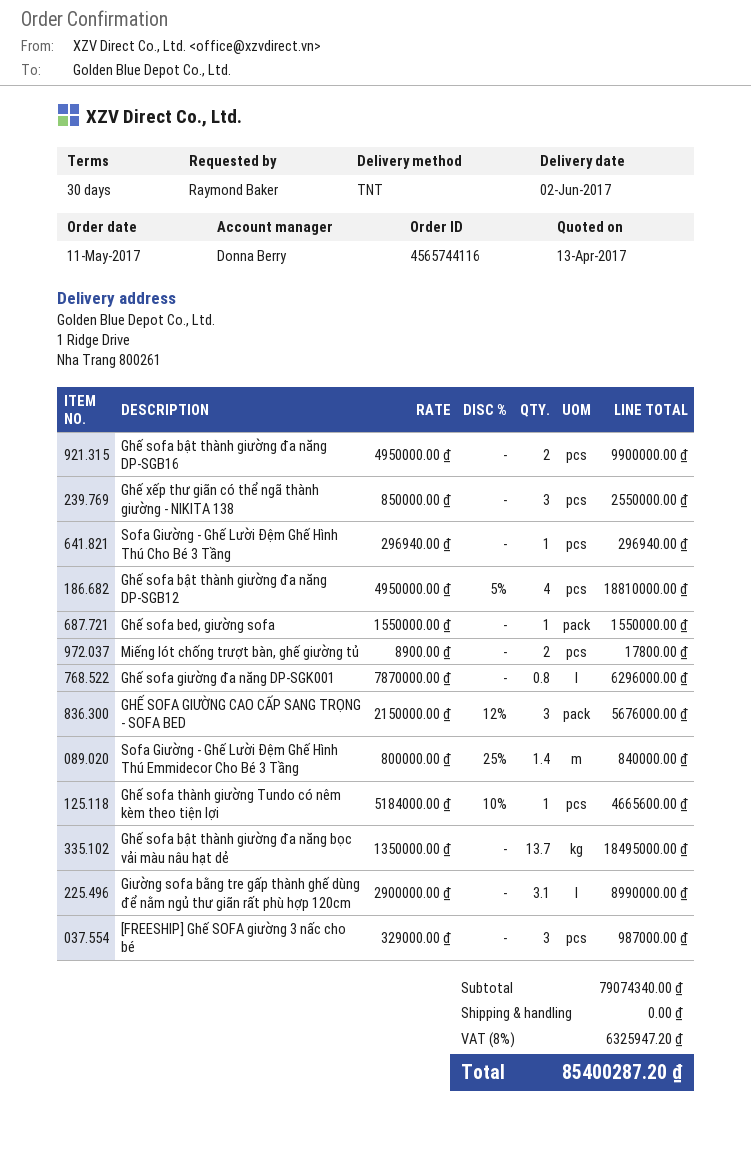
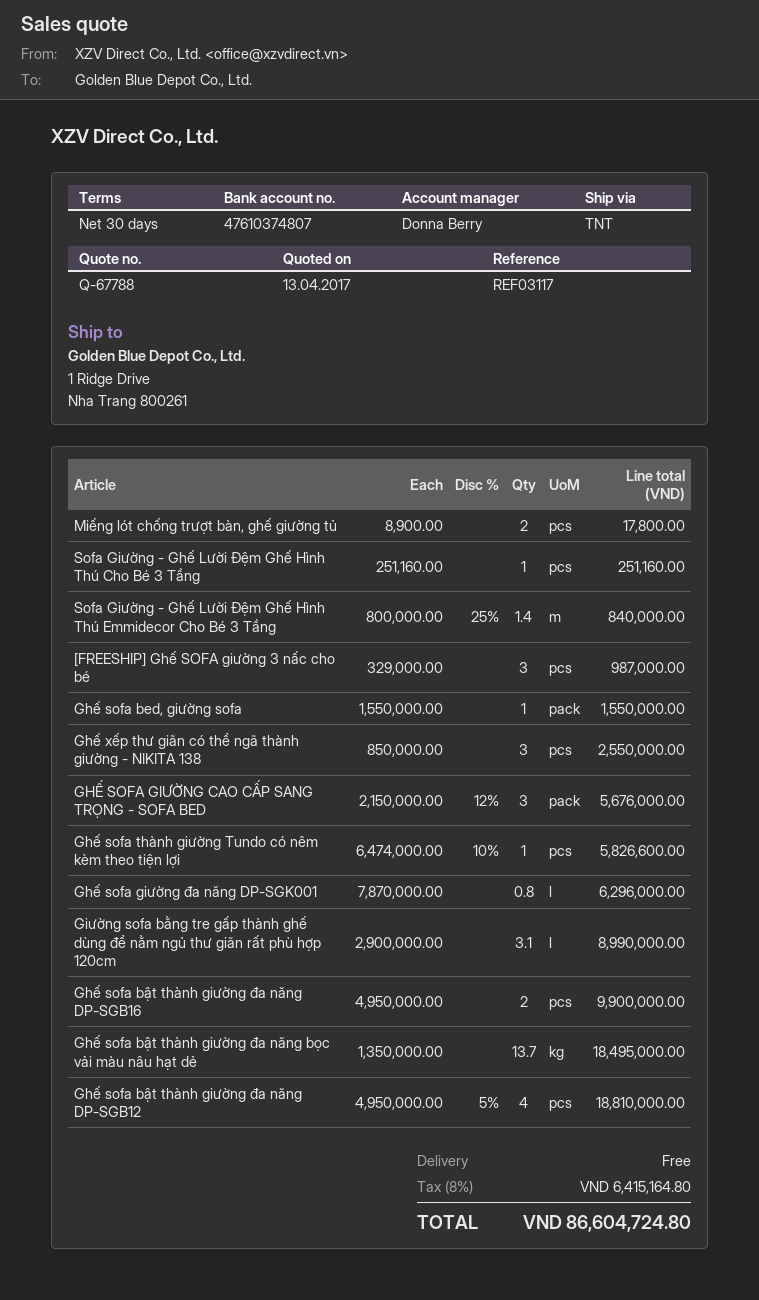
Sofa Giường - Ghế Lười Đệm Ghế Hình Thú Cho Bé 3 Tầng: 1 x 296940.00 = 296940.00 -> 1 x 251160.00 = 251160.00
Ghế sofa thành giường Tundo có nêm kèm theo tiện lợi: 1 x 5184000.00 - 10% = 4665600.00 -> 1 x 6474000.00 - 10% = 5826600.00
tax: 8% = 6325947.20 -> 8% = 6415164.80
total: 85400287.20 -> 86604724.80

